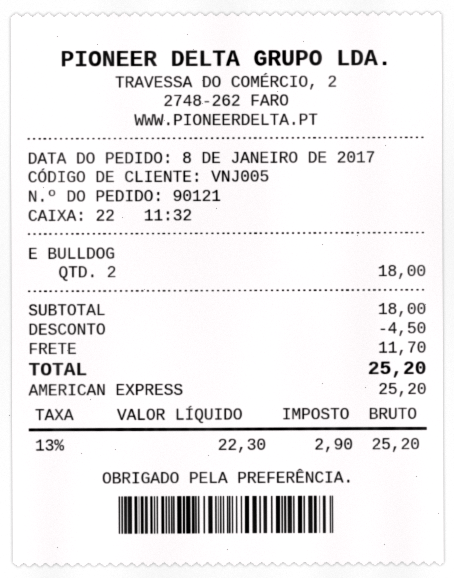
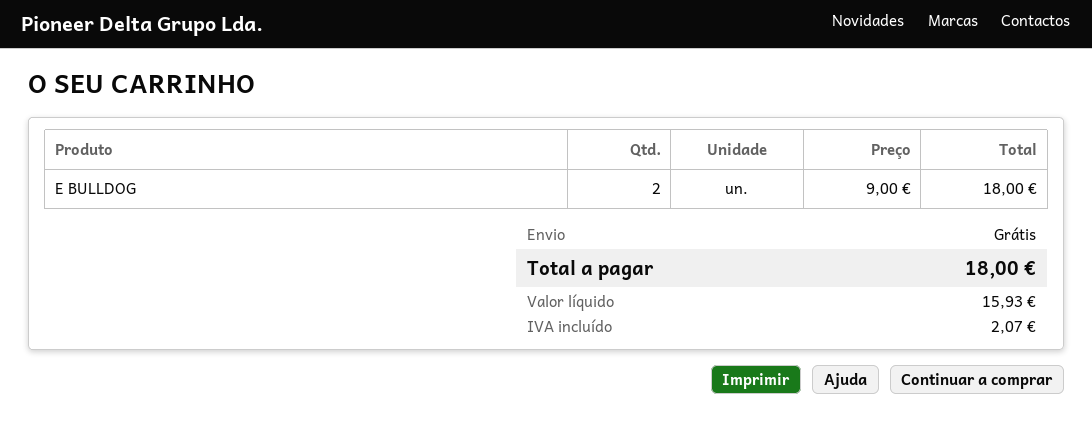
discount: 4.50 -> none
shipping: 11.70 -> 0.00
net: 22.30 -> 15.93
tax: 2.90 -> 2.07
total: 25.20 -> 18.00

